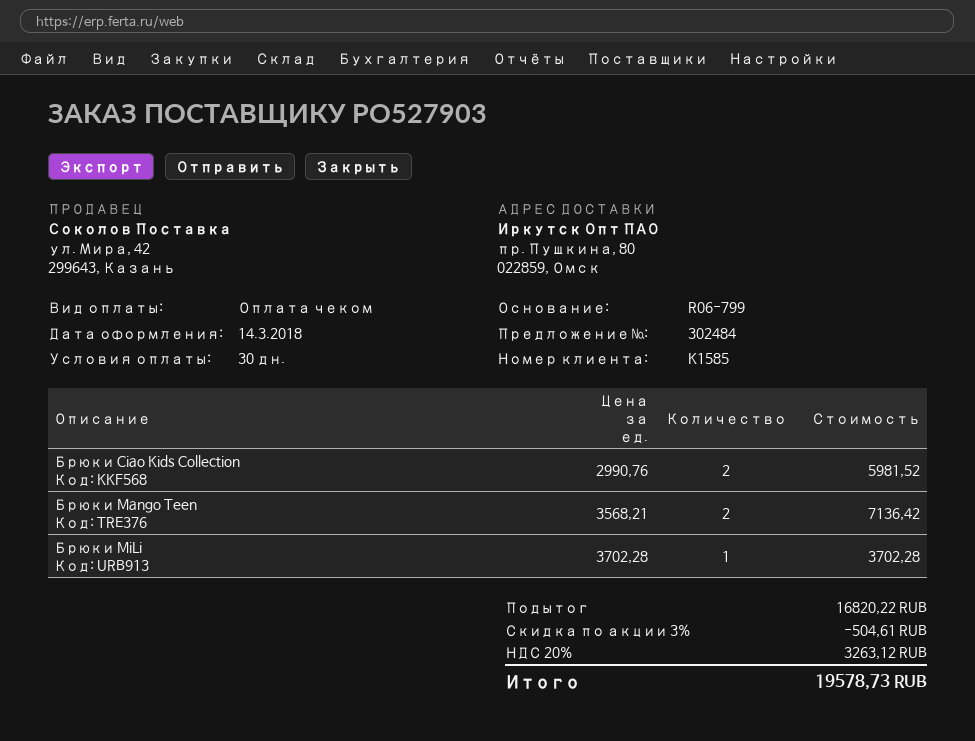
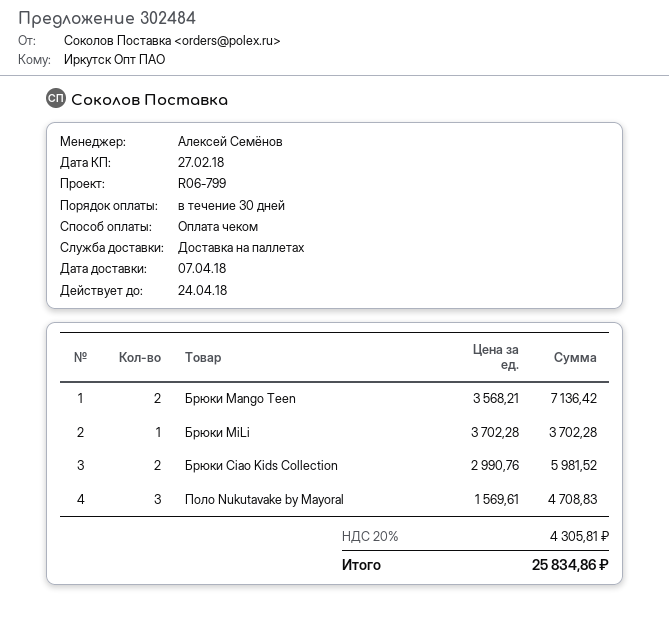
Поло Nukutavake by Mayoral: none -> 3 x 1569.61 = 4708.83
discount: 3% = 504.61 -> none
tax: 20% = 3263.12 -> 20% = 4305.81
total: 19578.73 -> 25834.86

